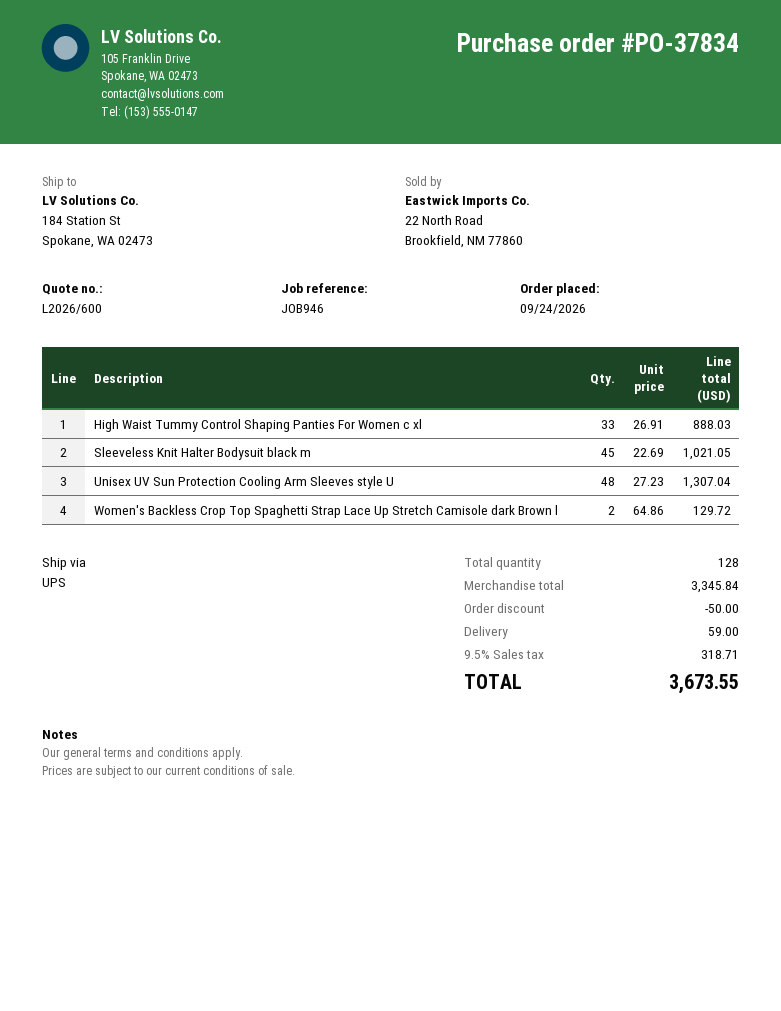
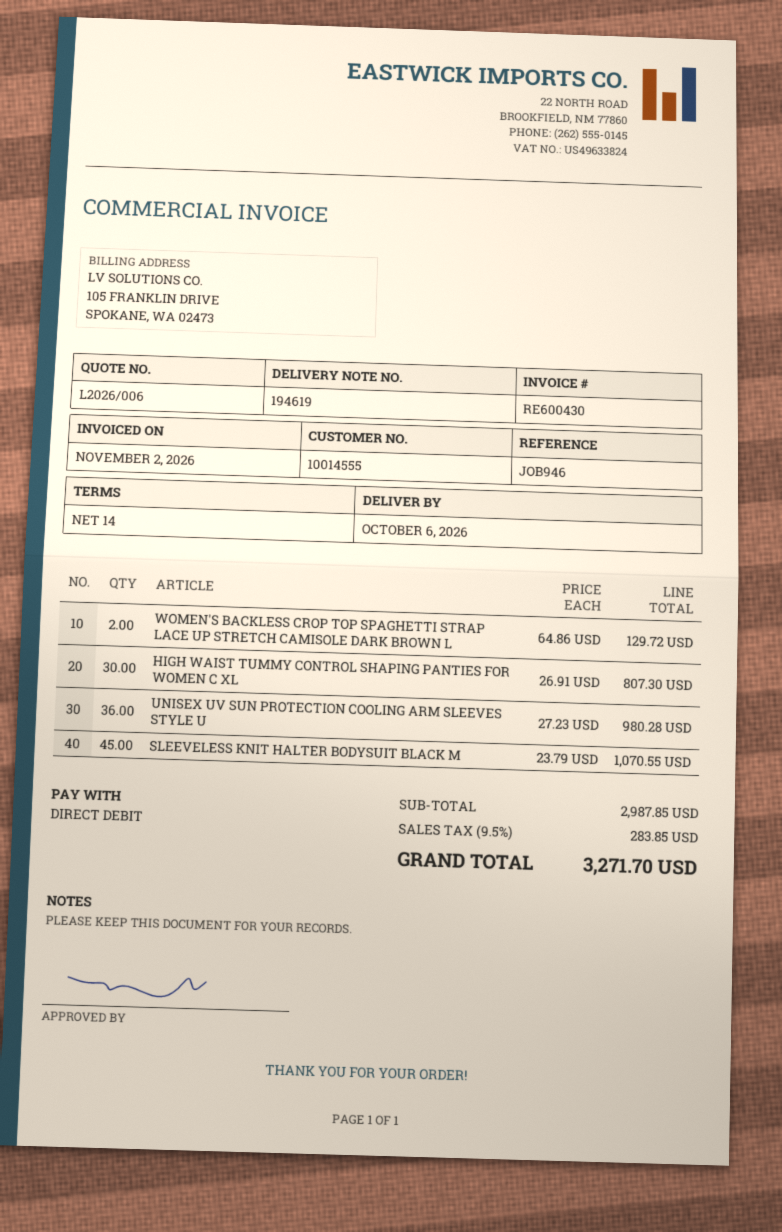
quote number: L2026/600 -> L2026/006
High Waist Tummy Control Shaping Panties For Women c xl: 33 x 26.91 = 888.03 -> 30 x 26.91 = 807.30
Sleeveless Knit Halter Bodysuit black m: 45 x 22.69 = 1021.05 -> 45 x 23.79 = 1070.55
Unisex UV Sun Protection Cooling Arm Sleeves style U: 48 x 27.23 = 1307.04 -> 36 x 27.23 = 980.28
subtotal: 3345.84 -> 2987.85
discount: 50.00 -> none
shipping: 59.00 -> none
tax: 9.5% = 318.71 -> 9.5% = 283.85
total: 3673.55 -> 3271.70

